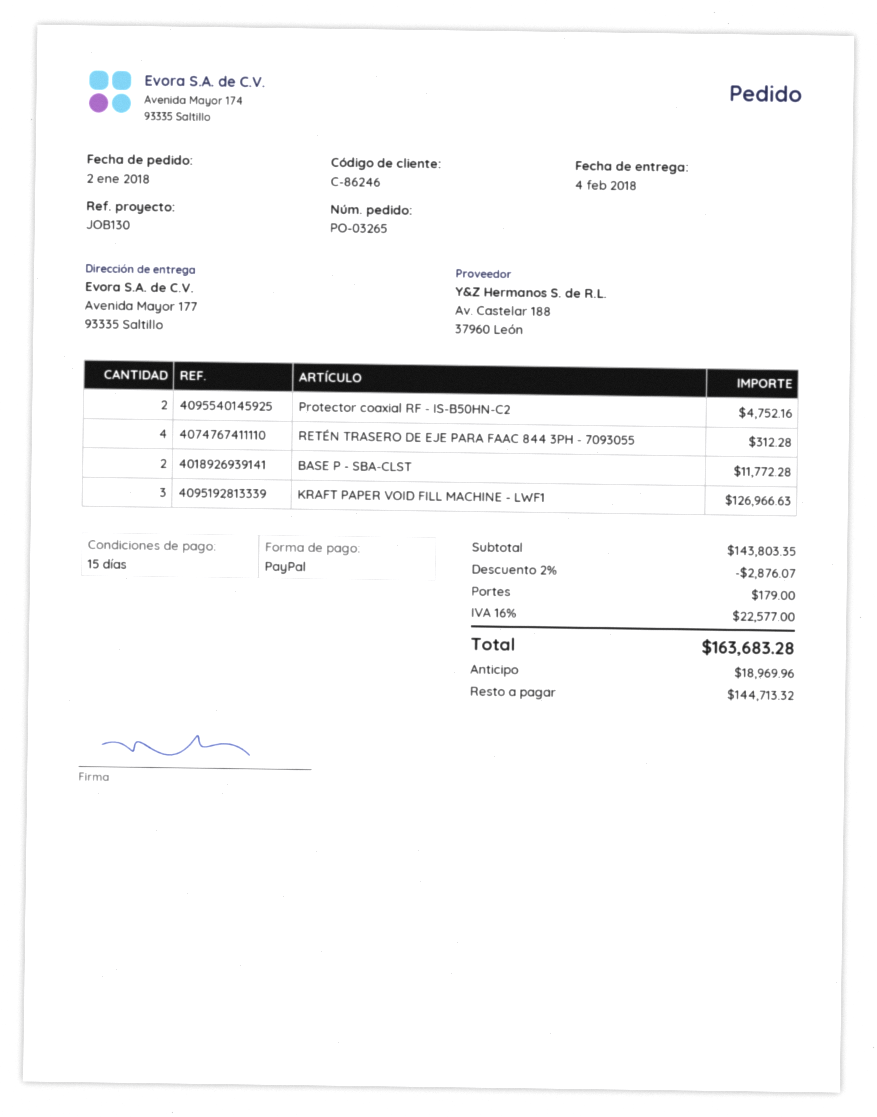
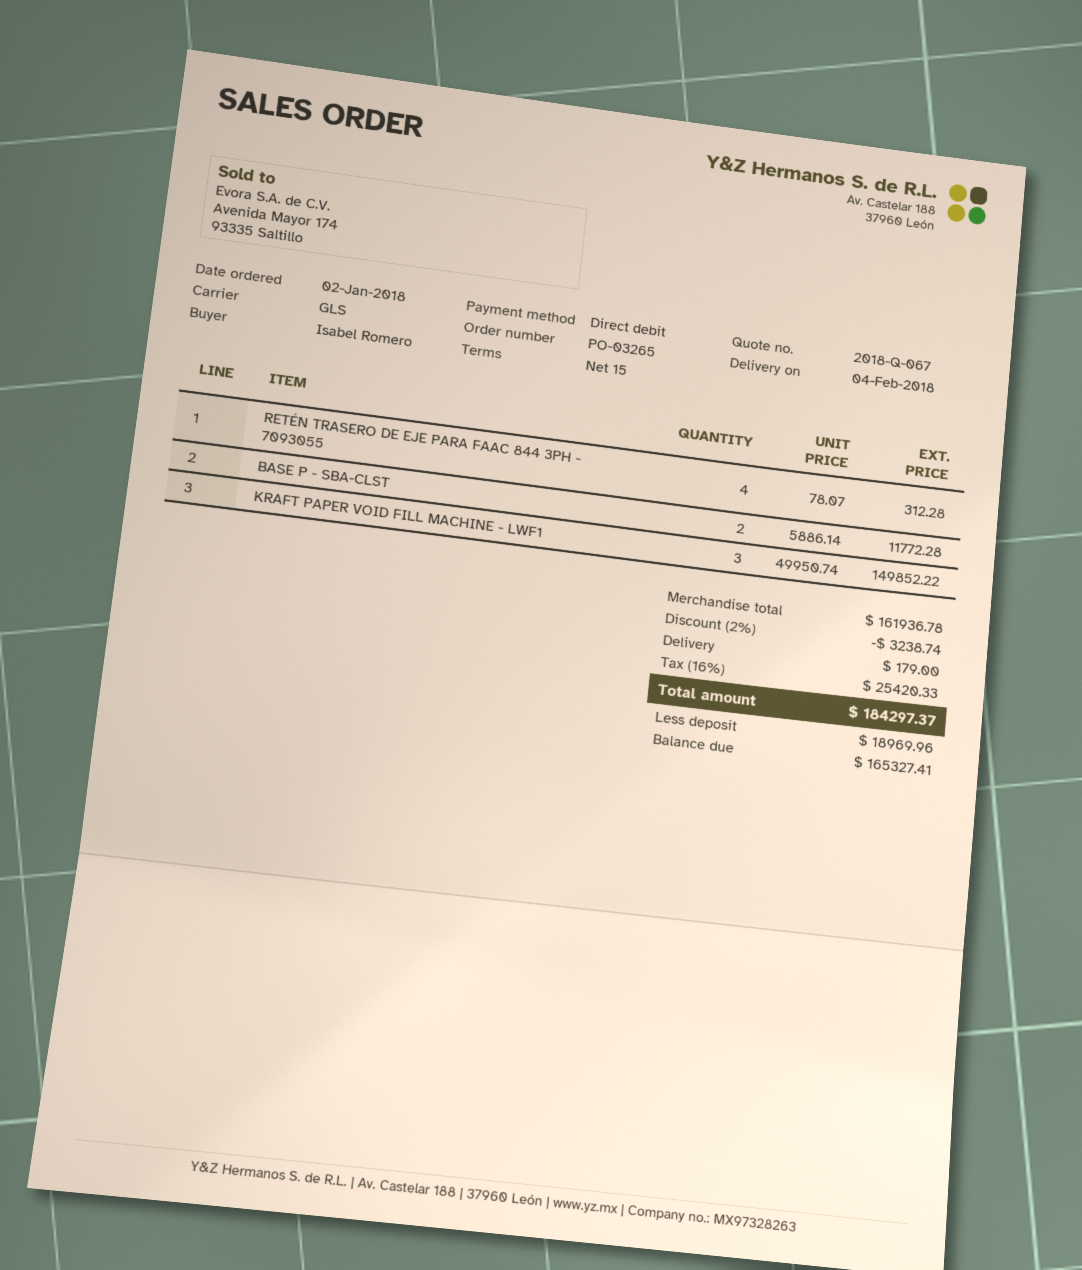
payment method: PayPal -> direct debit
Protector coaxial RF - IS-B50HN-C2: 2 for 4752.16 -> none
KRAFT PAPER VOID FILL MACHINE - LWF1: 3 for 126966.63 -> 3 for 149852.22
subtotal: 143803.35 -> 161936.78
discount: 2% = 2876.07 -> 2% = 3238.74
tax: 16% = 22577.00 -> 16% = 25420.33
total: 163683.28 -> 184297.37
balance: 144713.32 -> 165327.41

